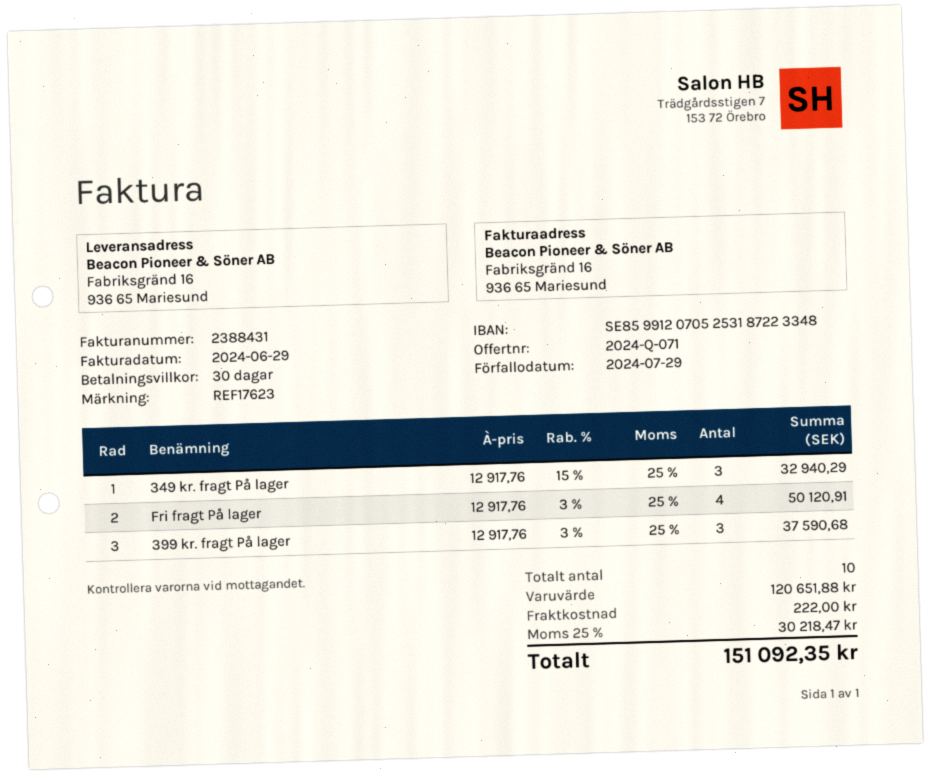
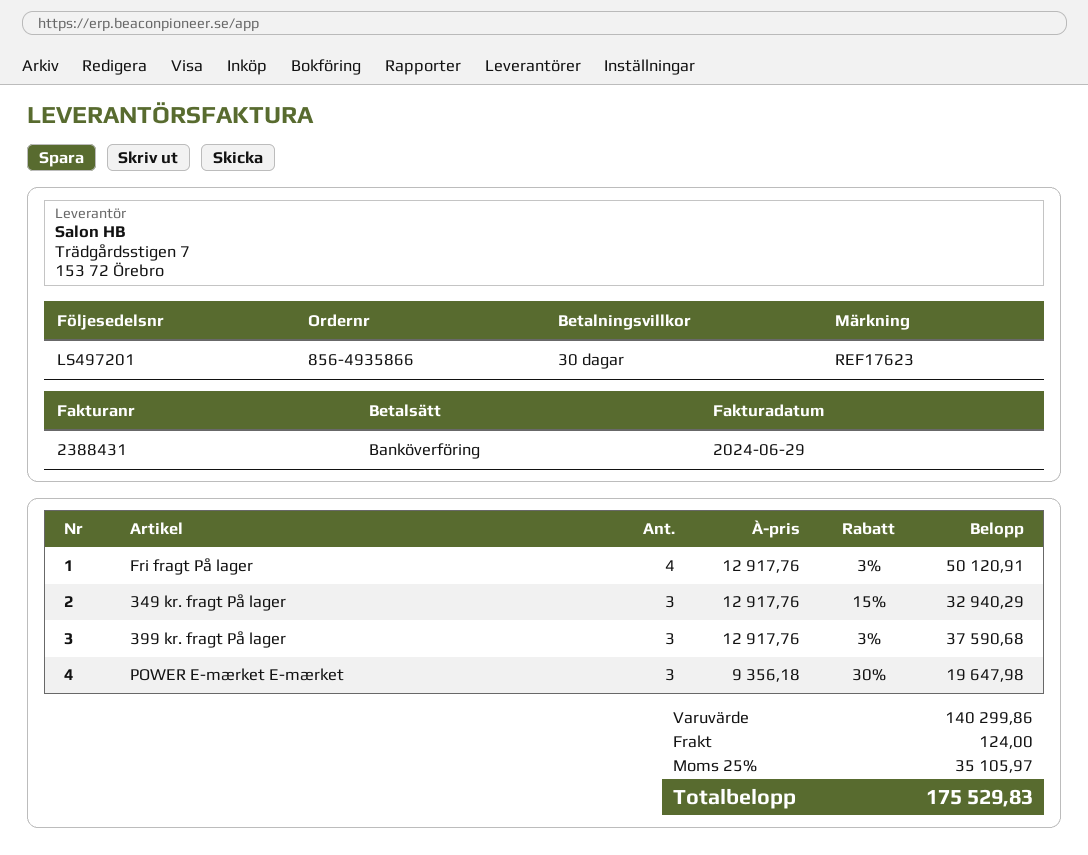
POWER E-mærket E-mærket: none -> 3 x 9356.18 - 30% = 19647.98
subtotal: 120651.88 -> 140299.86
shipping: 222.00 -> 124.00
tax: 25% = 30218.47 -> 25% = 35105.97
total: 151092.35 -> 175529.83

